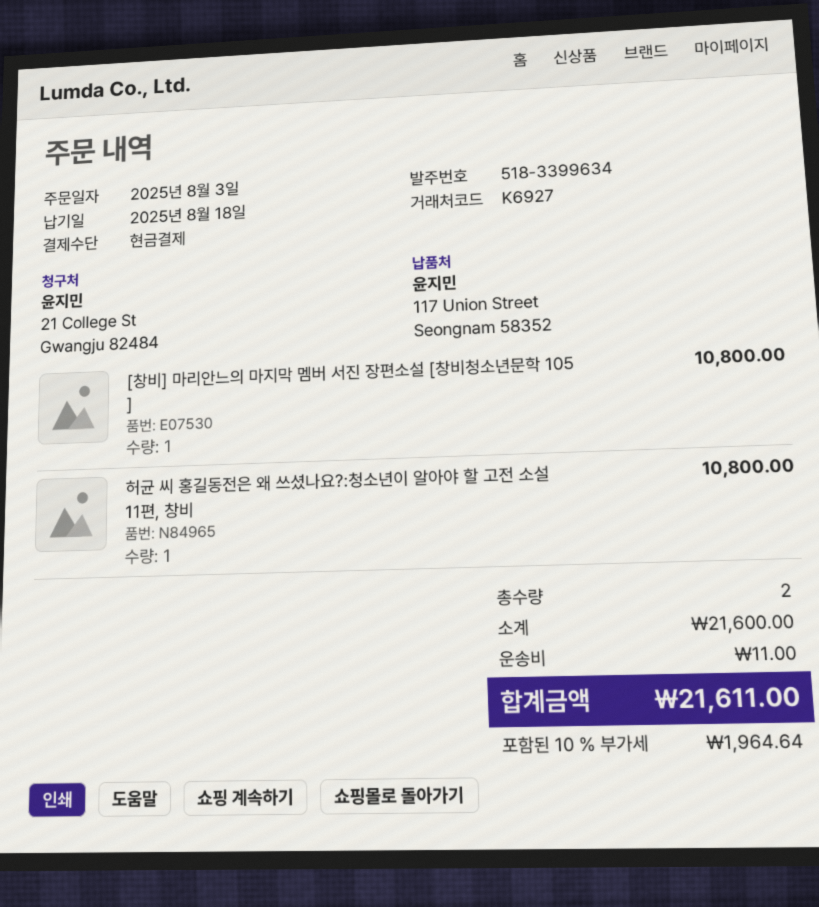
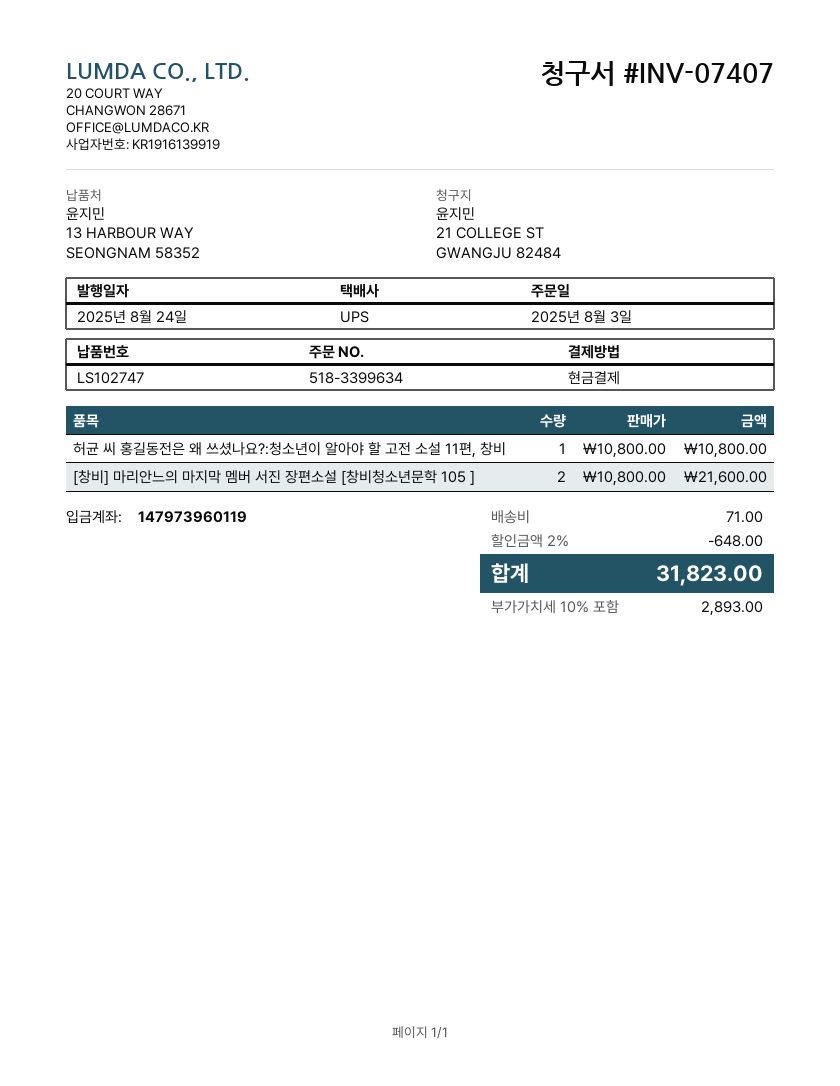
ship to: 117 Union Street, Seongnam 58352 -> 13 HARBOUR WAY, SEONGNAM 58352
[창비] 마리안느의 마지막 멤버 서진 장편소설 [창비청소년문학 105 ]: 1 for 10800.00 -> 2 for 21600.00
discount: none -> 2% = 648.00
shipping: 11.00 -> 71.00
tax: 10% = 1964.64 -> 10% = 2893.00
total: 21611.00 -> 31823.00

